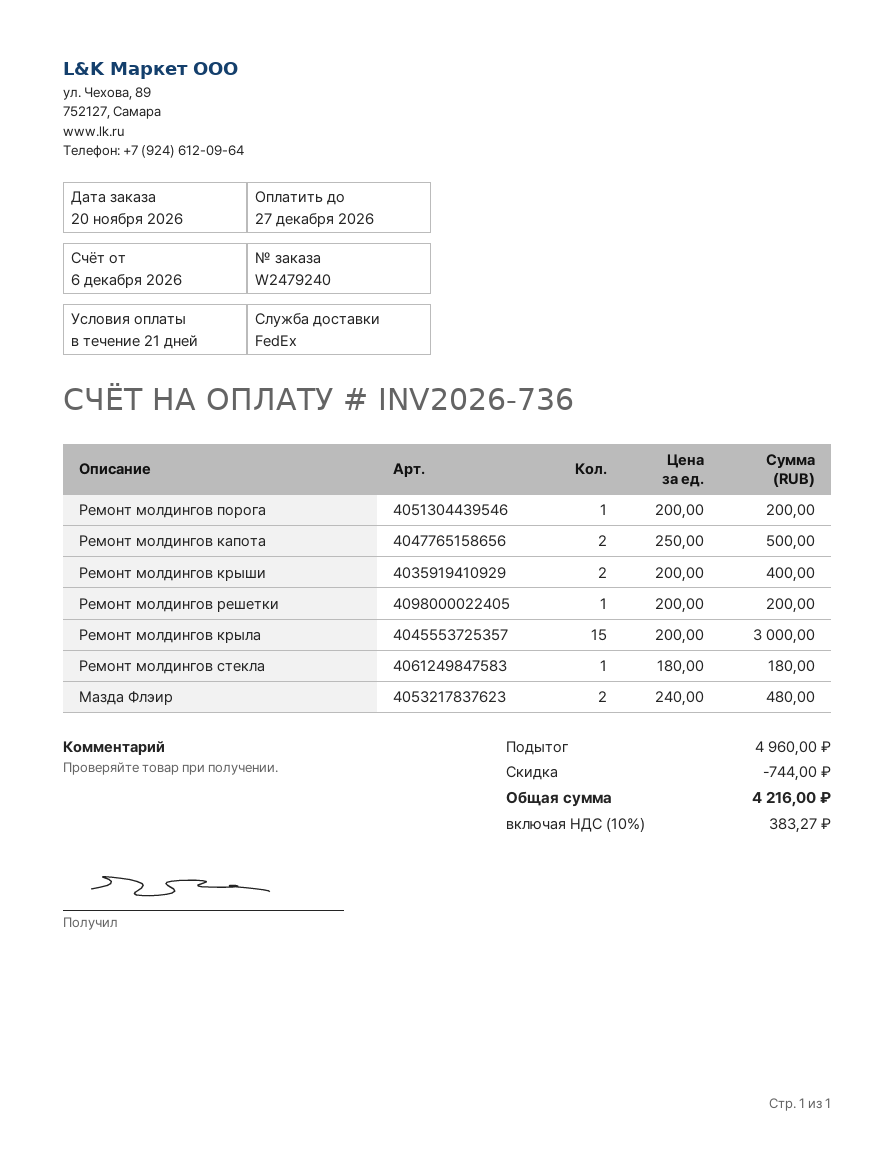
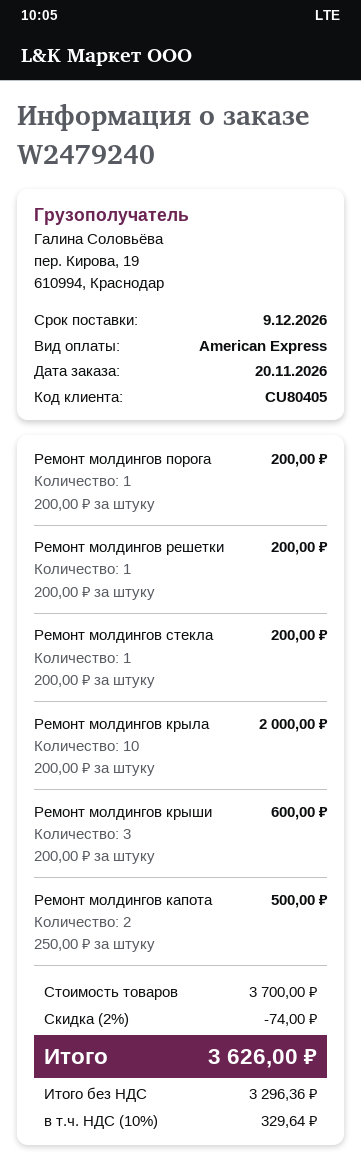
Ремонт молдингов крыши: 2 x 200.00 = 400.00 -> 3 x 200.00 = 600.00
Ремонт молдингов крыла: 15 x 200.00 = 3000.00 -> 10 x 200.00 = 2000.00
Ремонт молдингов стекла: 1 x 180.00 = 180.00 -> 1 x 200.00 = 200.00
Мазда Флэир: 2 x 240.00 = 480.00 -> none
subtotal: 4960.00 -> 3700.00
discount: 744.00 -> 74.00
tax: 10% = 383.27 -> 10% = 329.64
total: 4216.00 -> 3626.00

